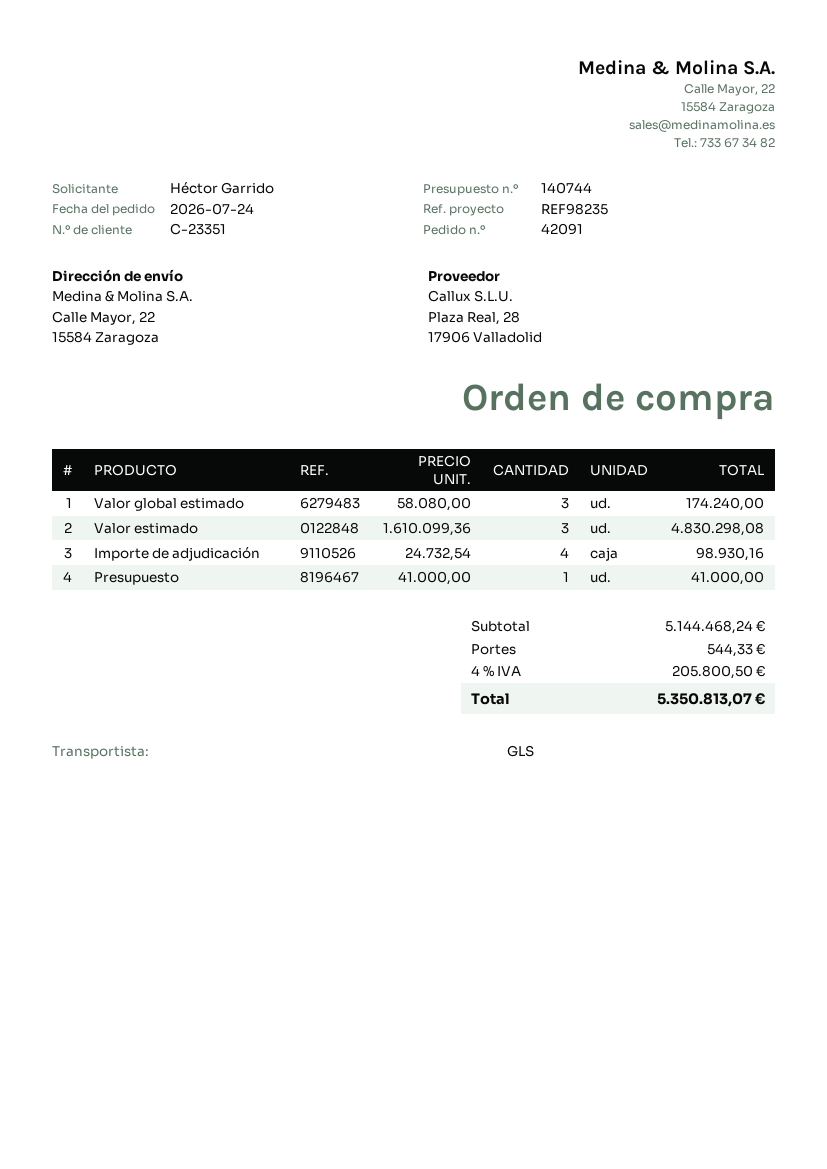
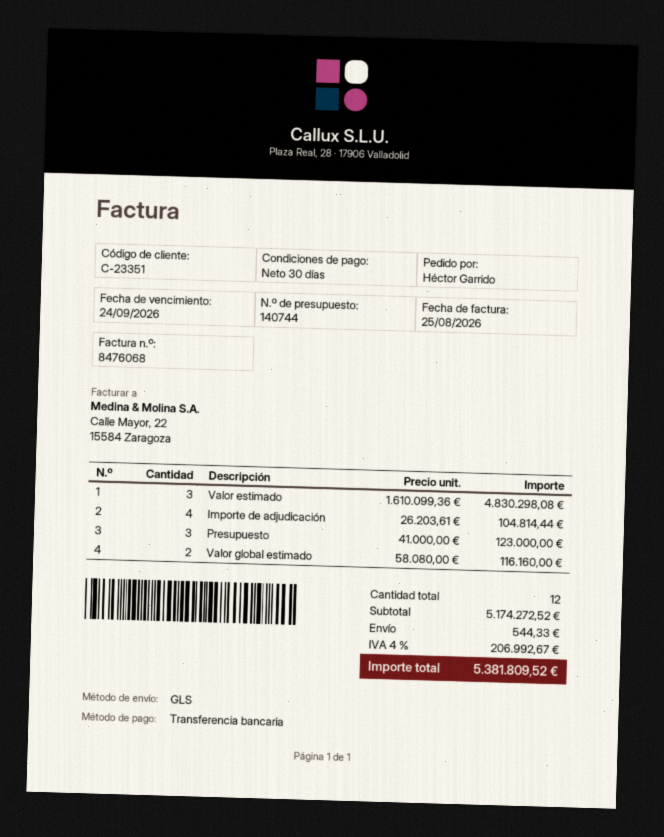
Valor global estimado: 3 x 58080.00 = 174240.00 -> 2 x 58080.00 = 116160.00
Importe de adjudicación: 4 x 24732.54 = 98930.16 -> 4 x 26203.61 = 104814.44
Presupuesto: 1 x 41000.00 = 41000.00 -> 3 x 41000.00 = 123000.00
subtotal: 5144468.24 -> 5174272.52
tax: 4% = 205800.50 -> 4% = 206992.67
total: 5350813.07 -> 5381809.52

